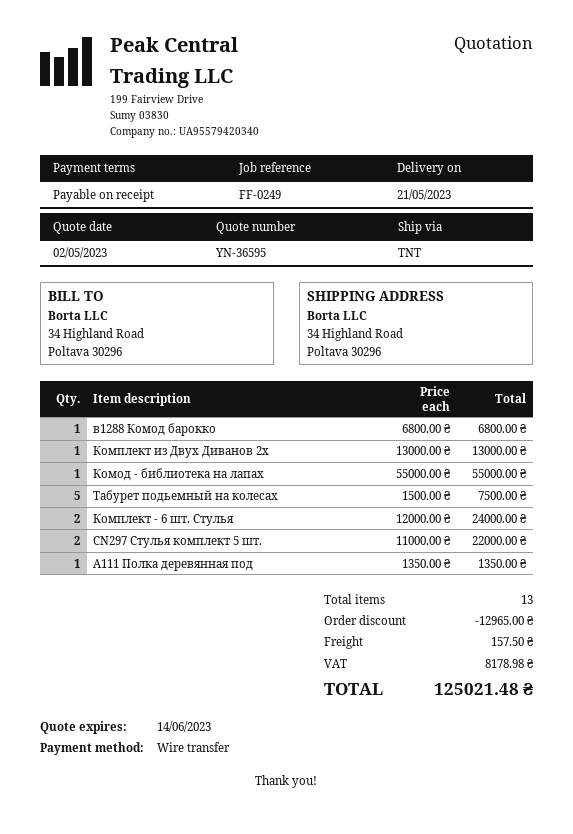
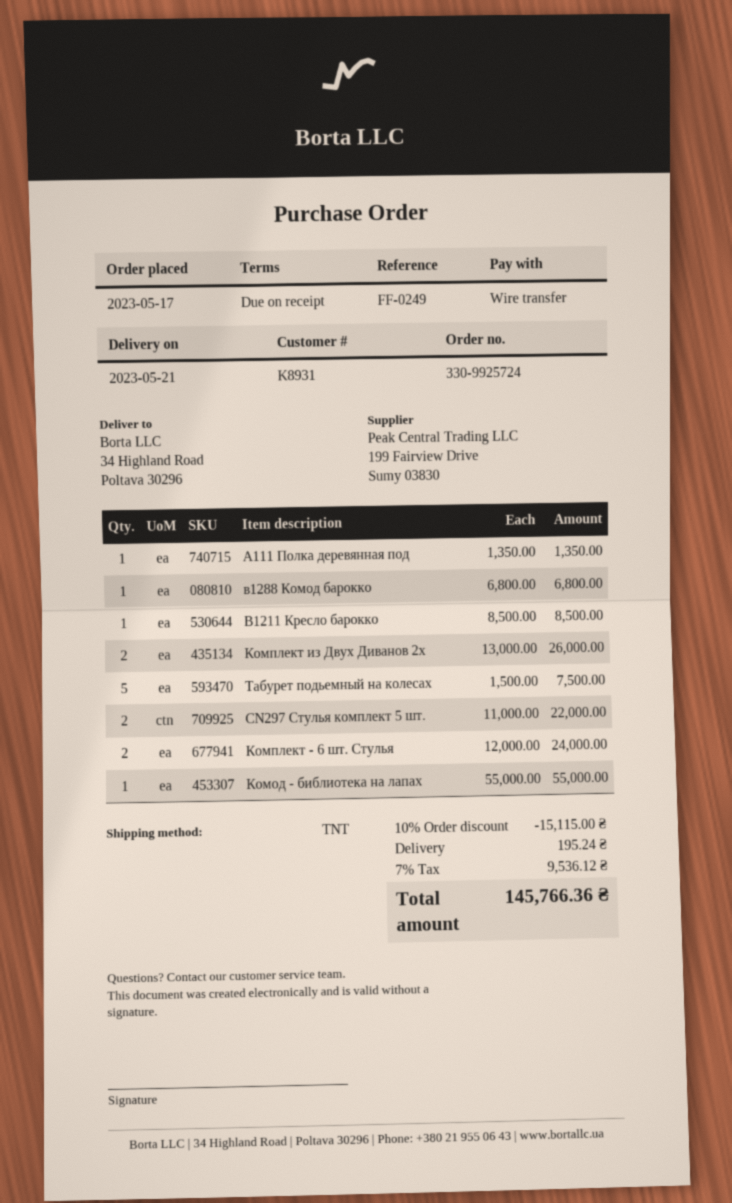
Комплект из Двух Диванов 2х: 1 x 13000.00 = 13000.00 -> 2 x 13000.00 = 26000.00
В1211 Кресло барокко: none -> 1 x 8500.00 = 8500.00
discount: 12965.00 -> 15115.00
shipping: 157.50 -> 195.24
tax: 8178.98 -> 9536.12
total: 125021.48 -> 145766.36

